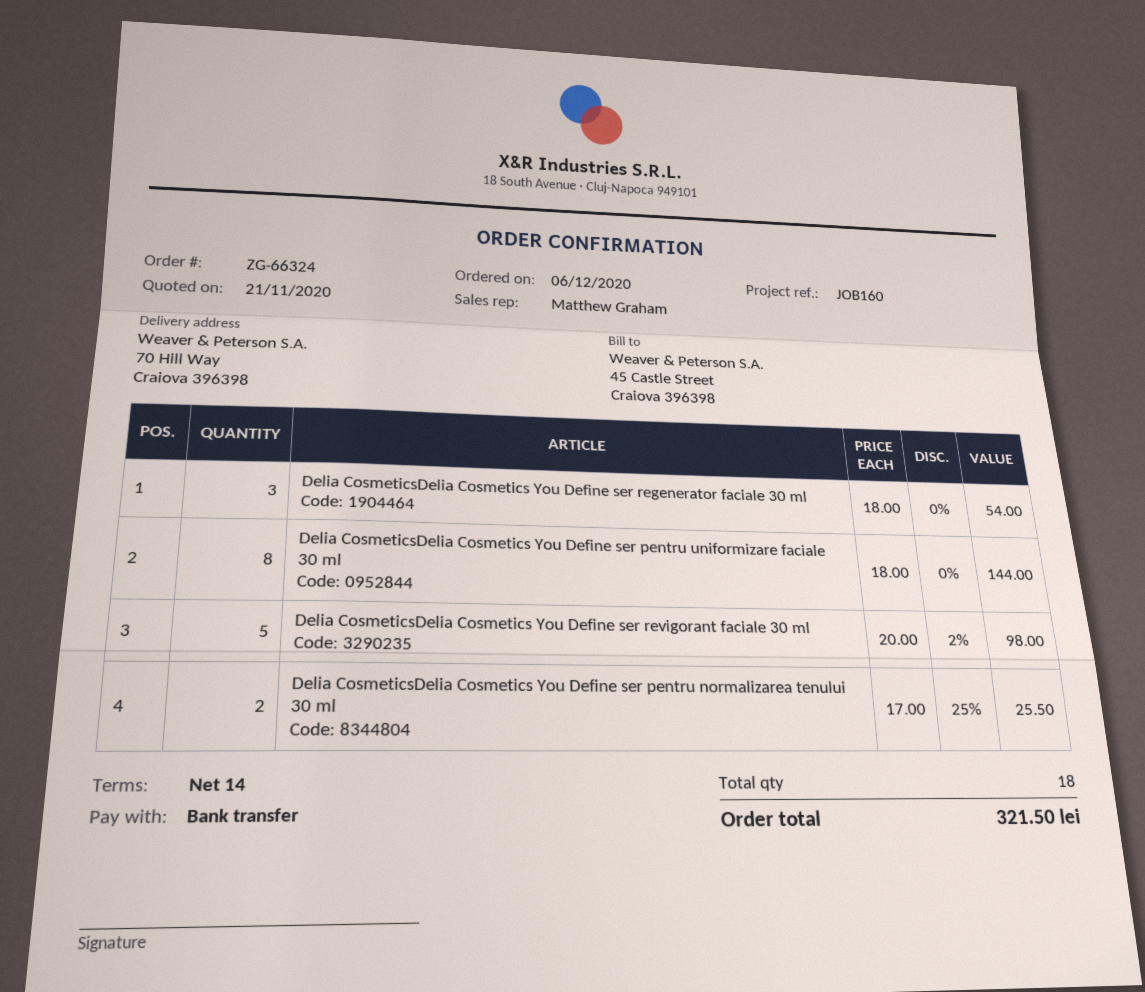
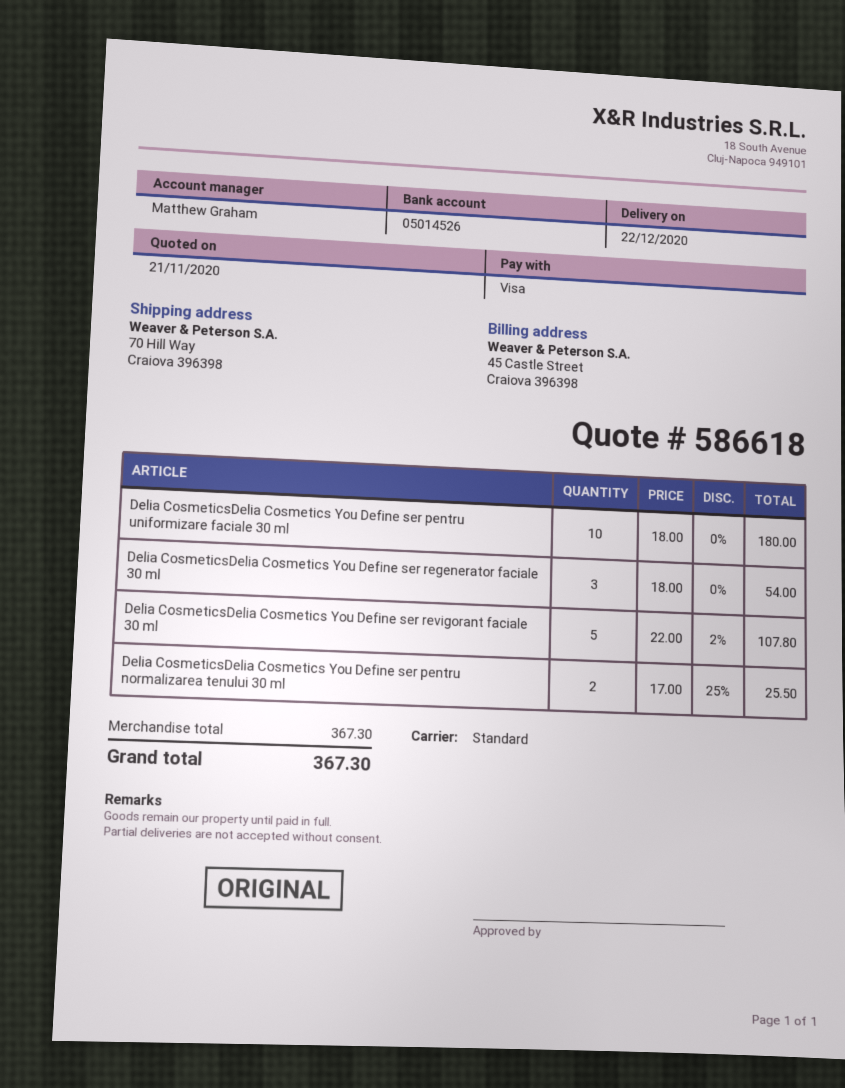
payment method: bank transfer -> Visa
Delia CosmeticsDelia Cosmetics You Define ser pentru uniformizare faciale 30 ml: 8 x 18.00 = 144.00 -> 10 x 18.00 = 180.00
Delia CosmeticsDelia Cosmetics You Define ser revigorant faciale 30 ml: 5 x 20.00 - 2% = 98.00 -> 5 x 22.00 - 2% = 107.80
total: 321.50 -> 367.30

